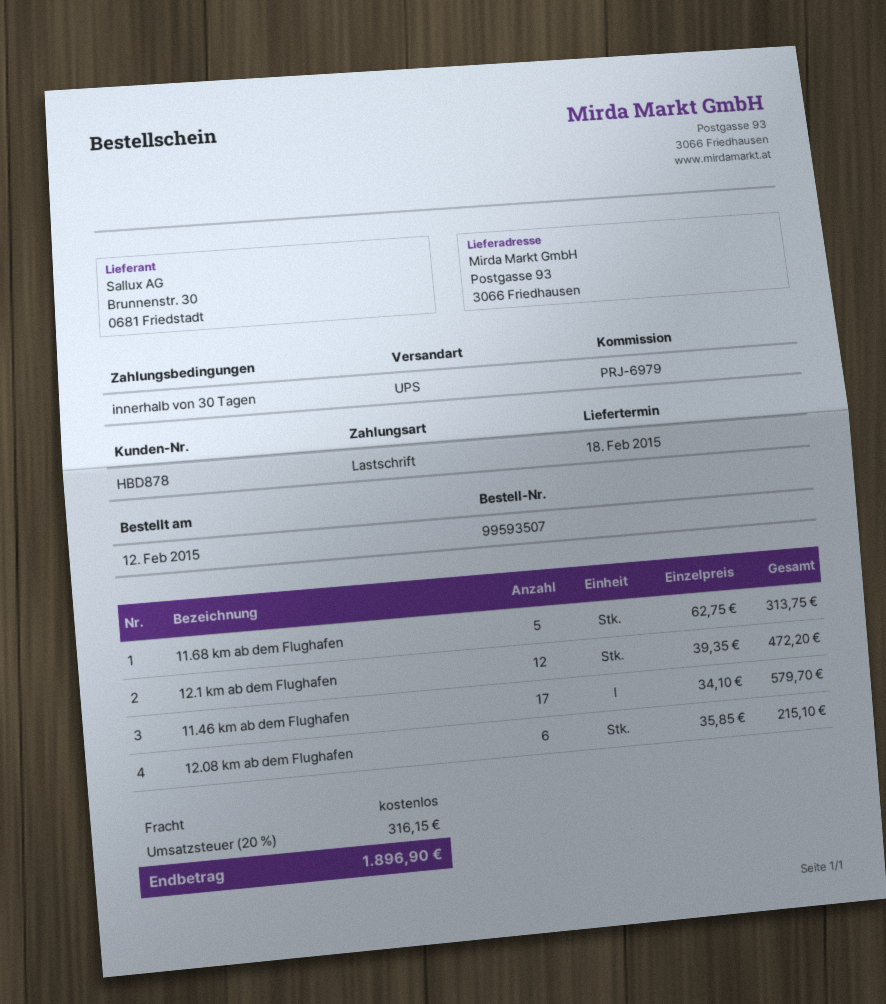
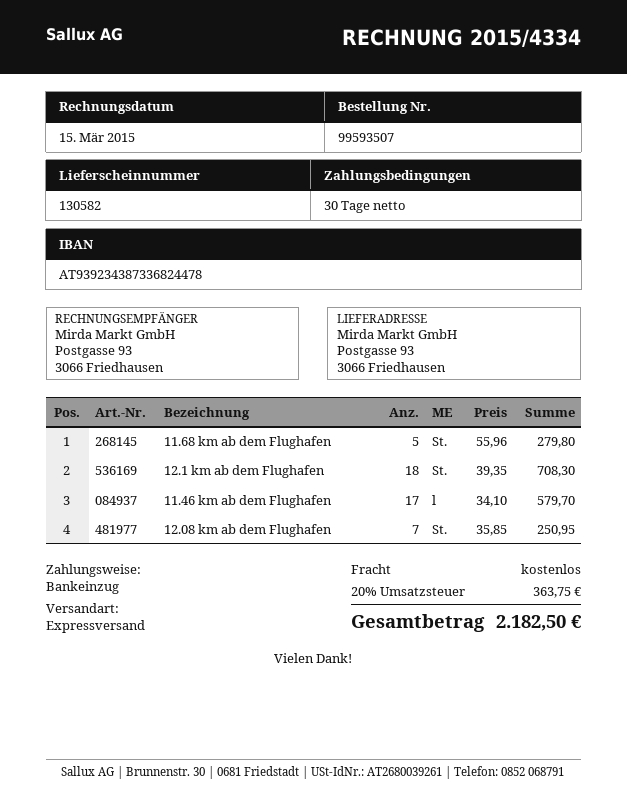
shipping method: UPS -> express
11.68 km ab dem Flughafen: 5 x 62.75 = 313.75 -> 5 x 55.96 = 279.80
12.1 km ab dem Flughafen: 12 x 39.35 = 472.20 -> 18 x 39.35 = 708.30
12.08 km ab dem Flughafen: 6 x 35.85 = 215.10 -> 7 x 35.85 = 250.95
tax: 20% = 316.15 -> 20% = 363.75
total: 1896.90 -> 2182.50

